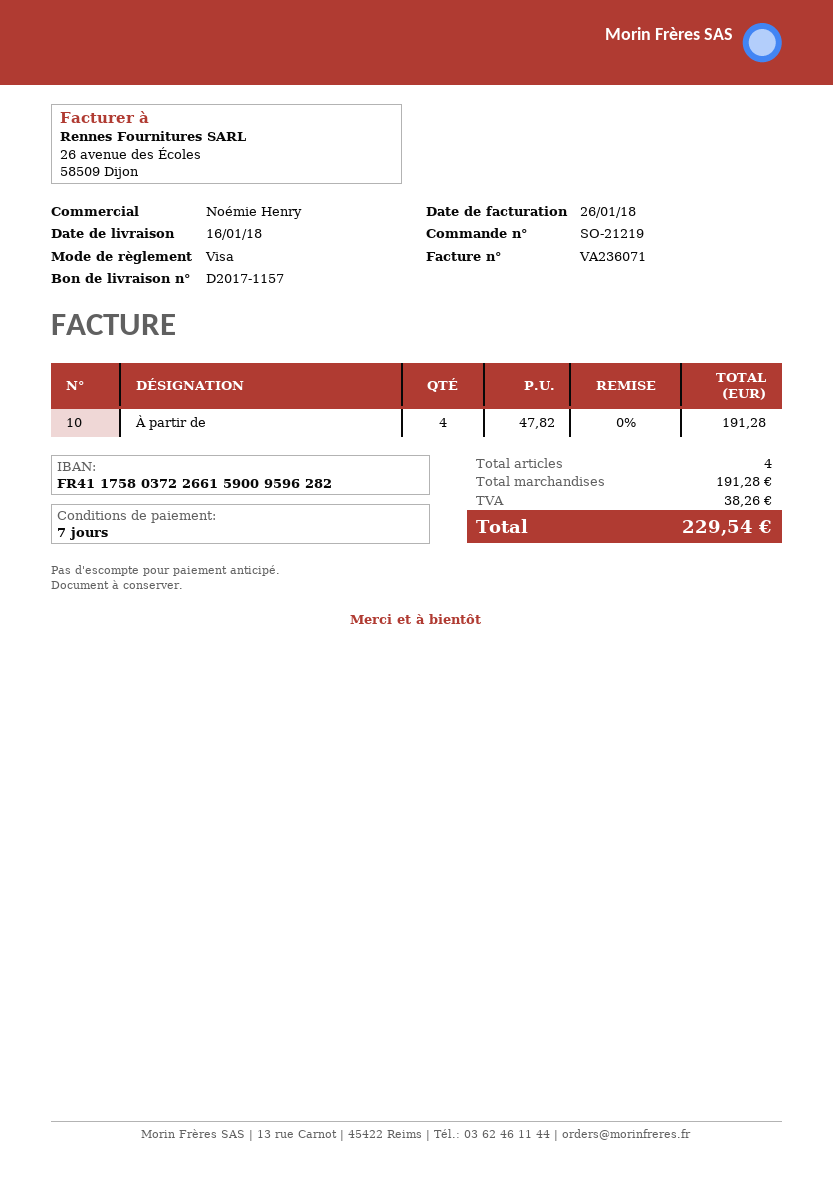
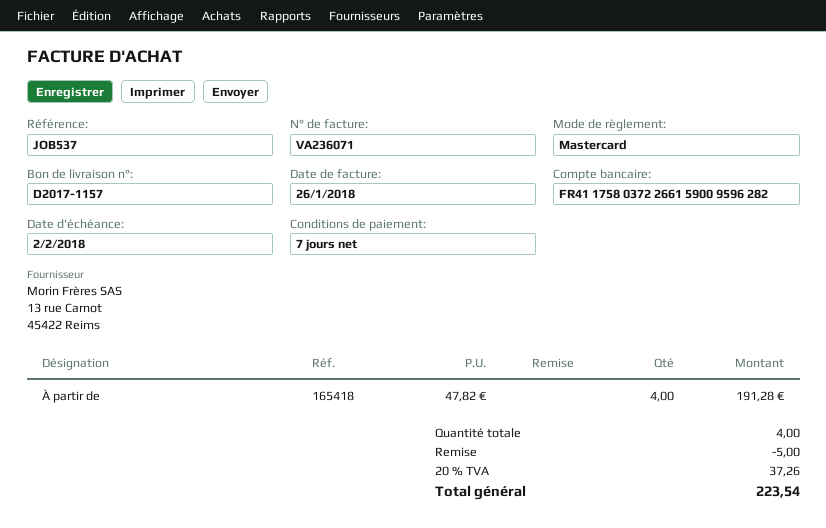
payment method: Visa -> Mastercard
discount: none -> 5.00
tax: 38.26 -> 37.26
total: 229.54 -> 223.54

